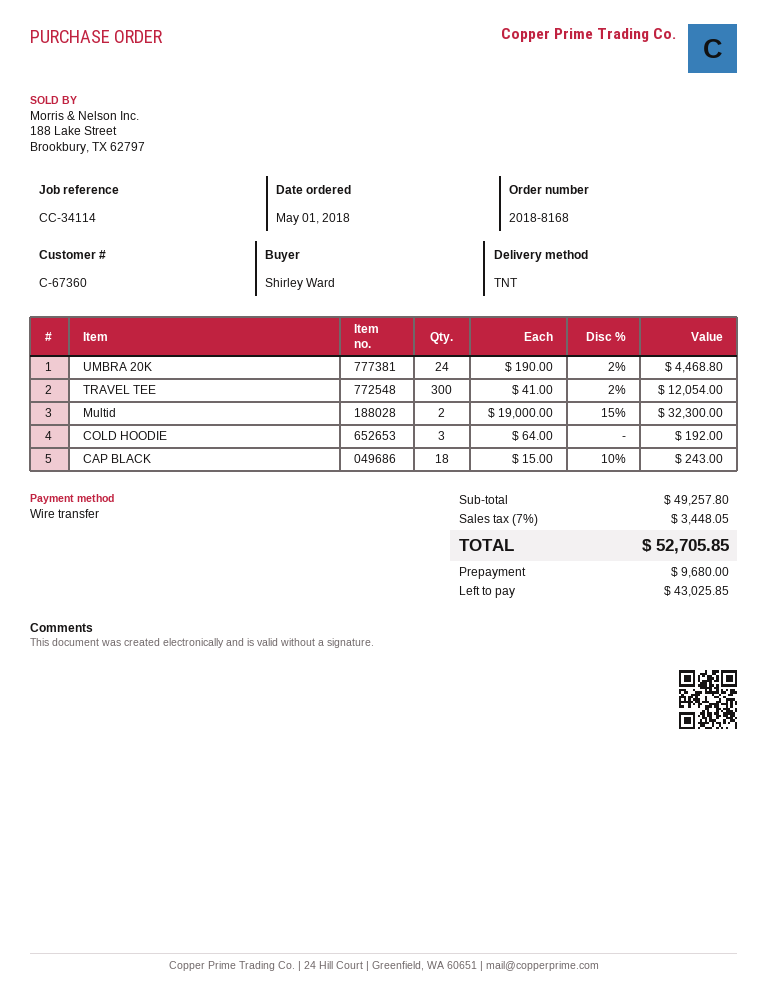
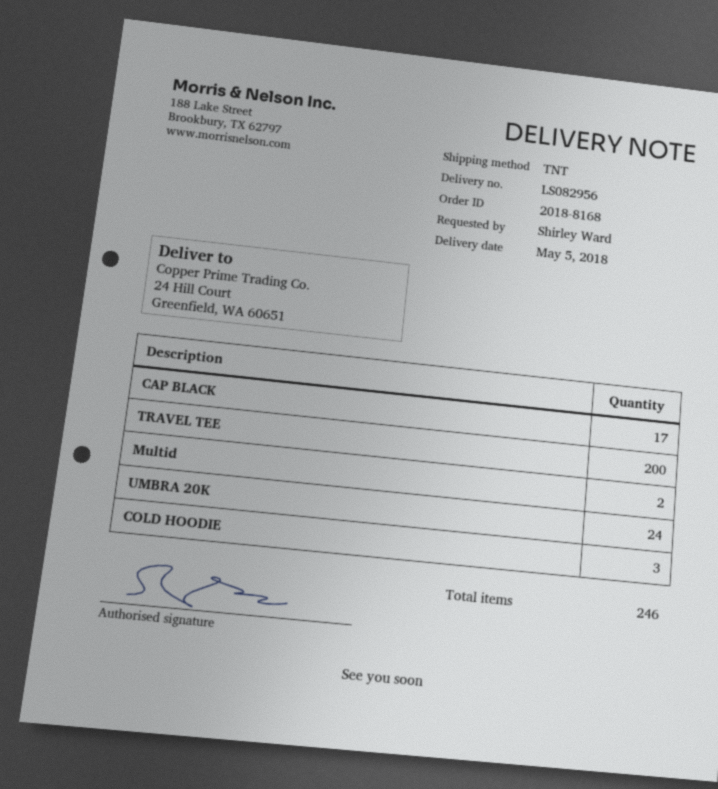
TRAVEL TEE: 300 -> 200
CAP BLACK: 18 -> 17

